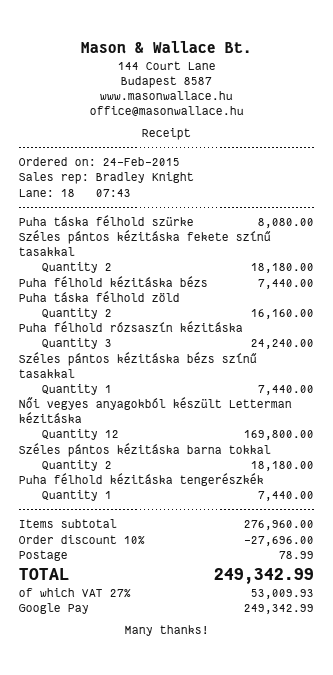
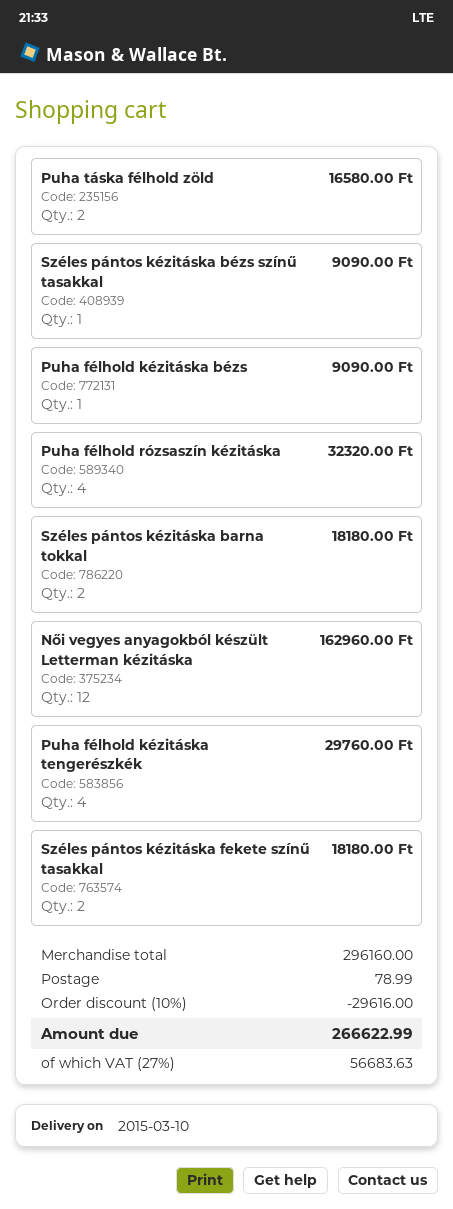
Puha táska félhold szürke: 1 for 8080.00 -> none
Puha félhold kézitáska bézs: 1 for 7440.00 -> 1 for 9090.00
Puha táska félhold zöld: 2 for 16160.00 -> 2 for 16580.00
Puha félhold rózsaszín kézitáska: 3 for 24240.00 -> 4 for 32320.00
Széles pántos kézitáska bézs színű tasakkal: 1 for 7440.00 -> 1 for 9090.00
Női vegyes anyagokból készült Letterman kézitáska: 12 for 169800.00 -> 12 for 162960.00
Puha félhold kézitáska tengerészkék: 1 for 7440.00 -> 4 for 29760.00
subtotal: 276960.00 -> 296160.00
discount: 10% = 27696.00 -> 10% = 29616.00
tax: 27% = 53009.93 -> 27% = 56683.63
total: 249342.99 -> 266622.99

